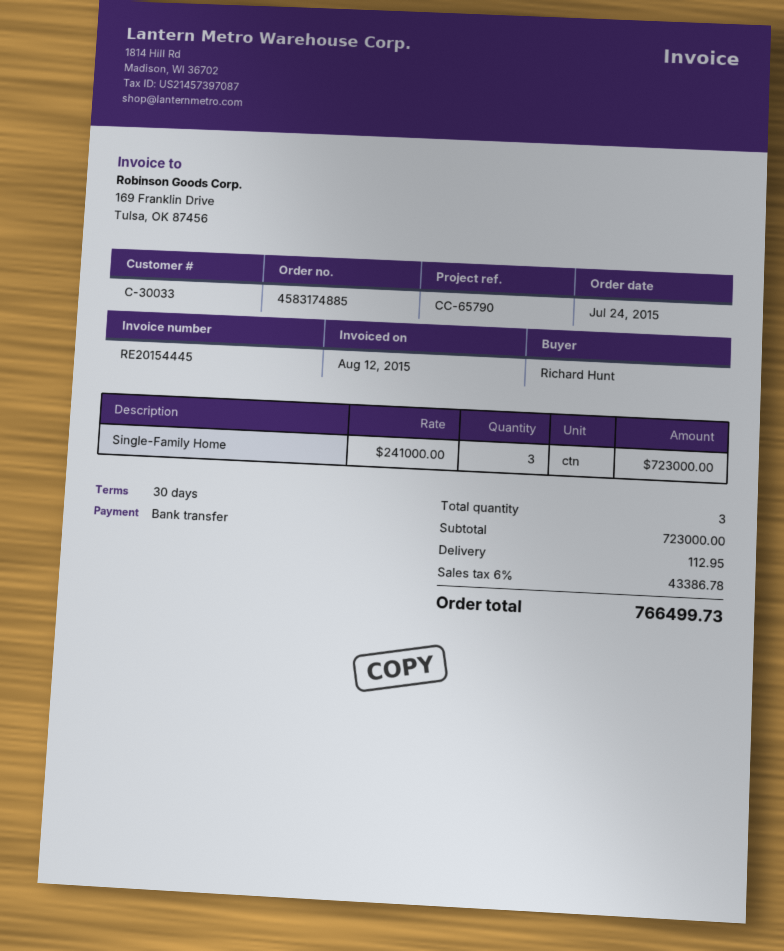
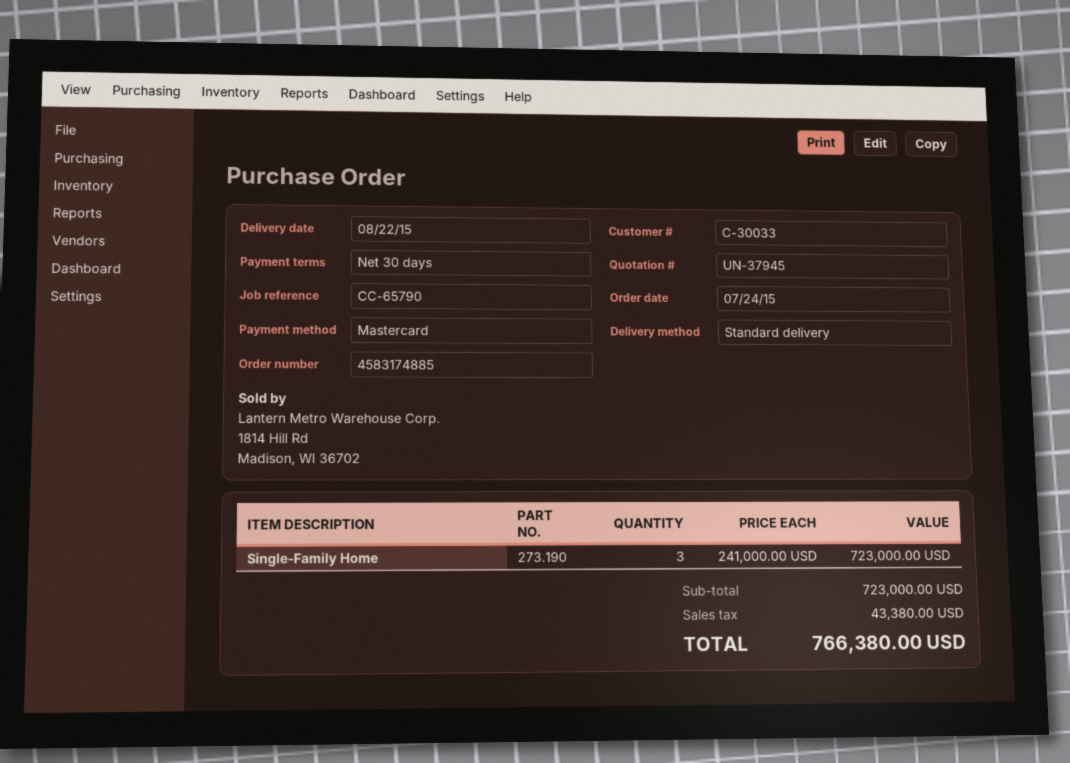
payment method: bank transfer -> Mastercard
shipping: 112.95 -> none
tax: 43386.78 -> 43380.00
total: 766499.73 -> 766380.00

